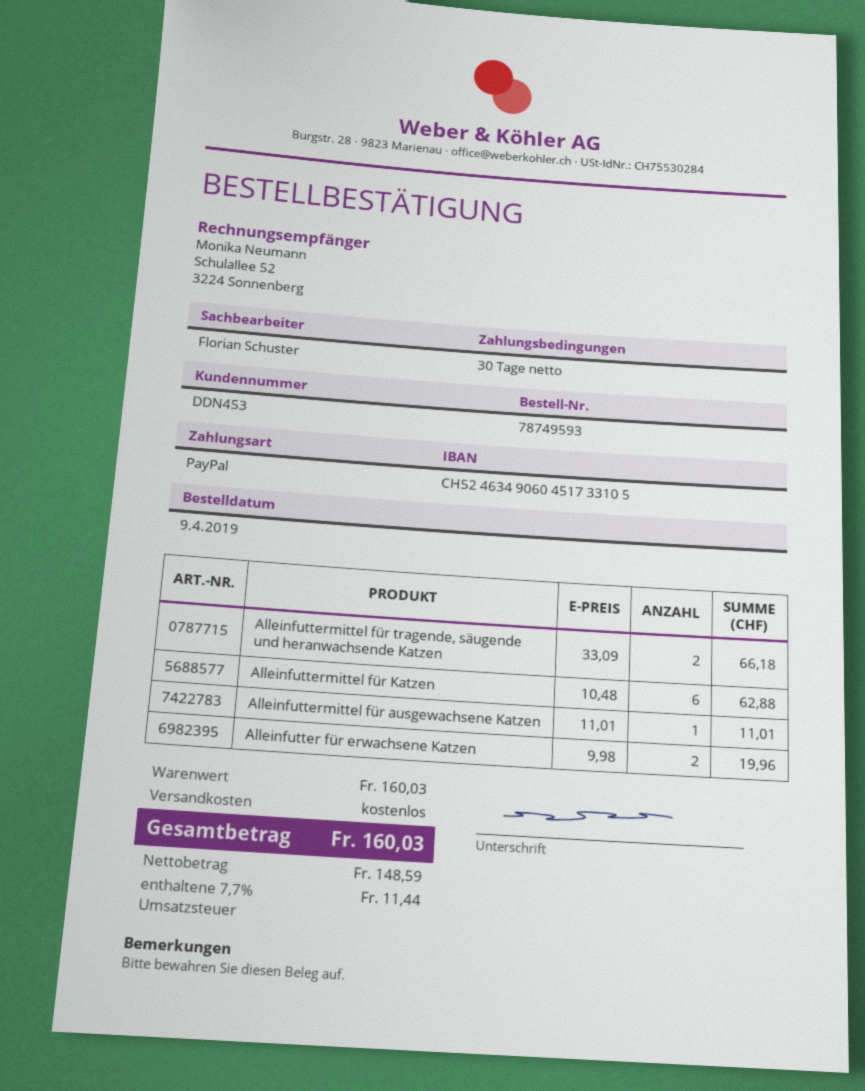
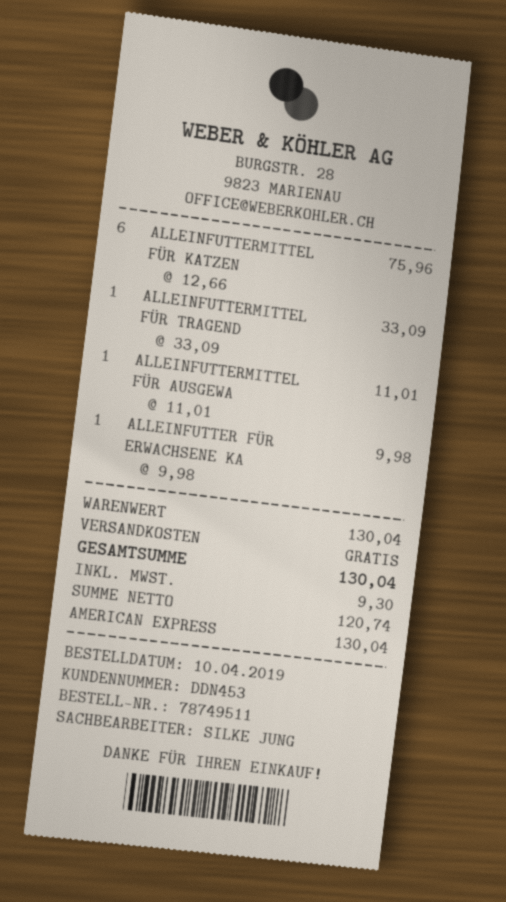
order number: 78749593 -> 78749511
order date: 2019-04-09 -> 2019-04-10
sales rep: Florian Schuster -> SILKE JUNG
payment method: PayPal -> American Express
Alleinfuttermittel für tragende, säugende und heranwachsende Katzen: 2 x 33.09 = 66.18 -> 1 x 33.09 = 33.09
Alleinfuttermittel für Katzen: 6 x 10.48 = 62.88 -> 6 x 12.66 = 75.96
Alleinfutter für erwachsene Katzen: 2 x 9.98 = 19.96 -> 1 x 9.98 = 9.98
subtotal: 160.03 -> 130.04
net: 148.59 -> 120.74
tax: 11.44 -> 9.30
total: 160.03 -> 130.04

